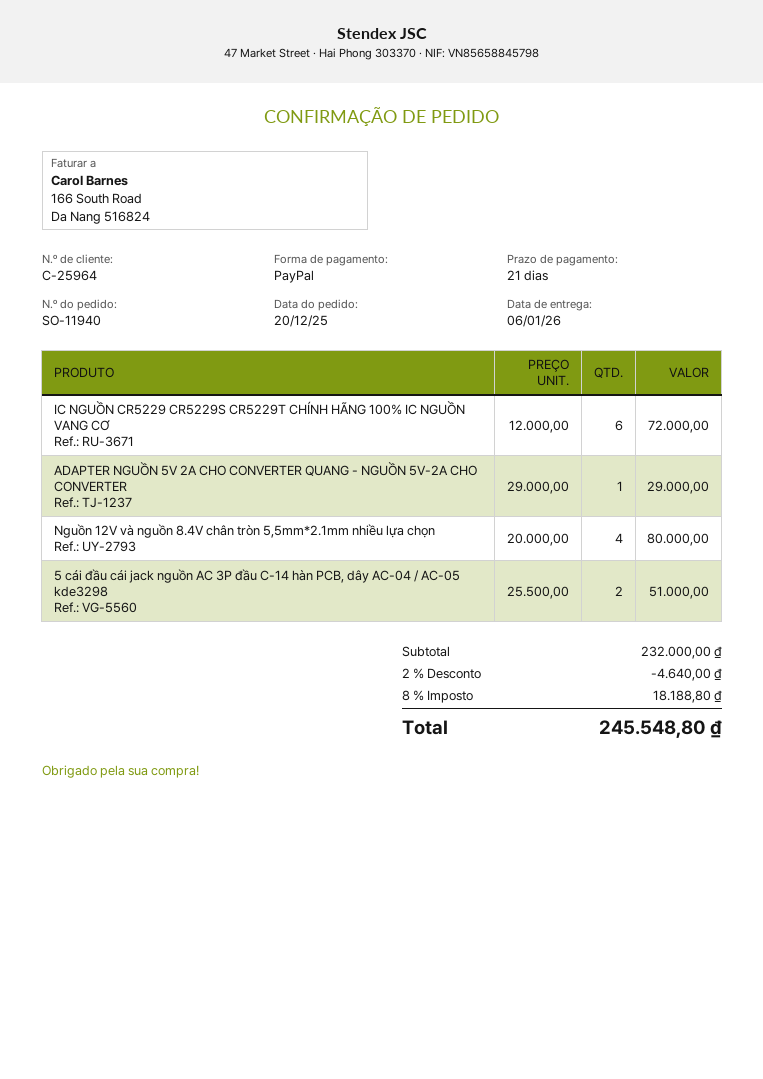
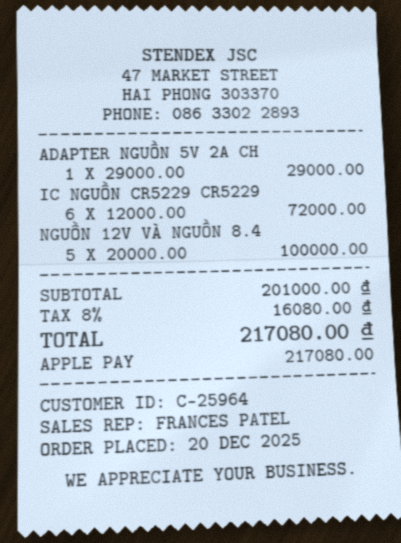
payment method: PayPal -> Apple Pay
Nguồn 12V và nguồn 8.4V chân tròn 5,5mm*2.1mm nhiều lựa chọn: 4 x 20000.00 = 80000.00 -> 5 x 20000.00 = 100000.00
5 cái đầu cái jack nguồn AC 3P đầu C-14 hàn PCB, dây AC-04 / AC-05 kde3298: 2 x 25500.00 = 51000.00 -> none
subtotal: 232000.00 -> 201000.00
discount: 2% = 4640.00 -> none
tax: 8% = 18188.80 -> 8% = 16080.00
total: 245548.80 -> 217080.00

